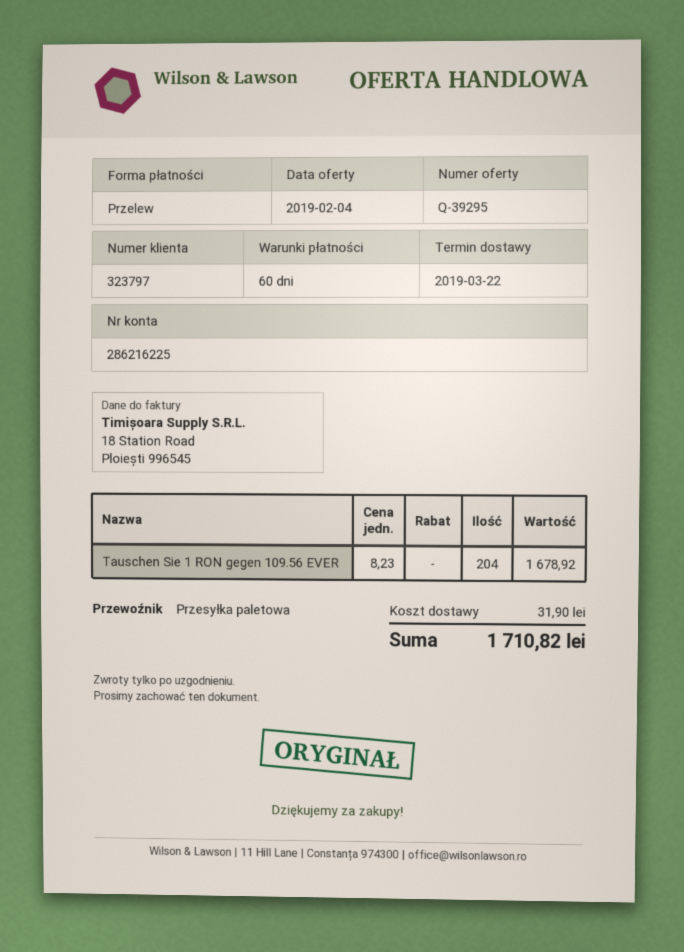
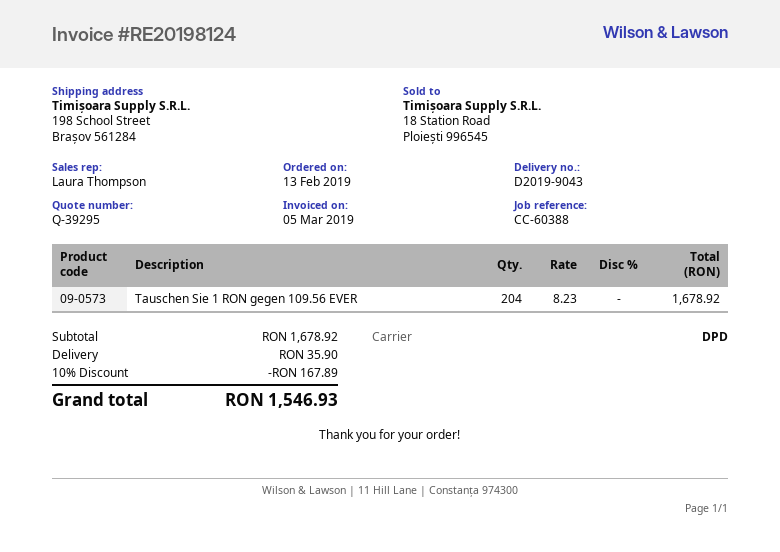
shipping method: pallet freight -> DPD
discount: none -> 10% = 167.89
shipping: 31.90 -> 35.90
total: 1710.82 -> 1546.93

